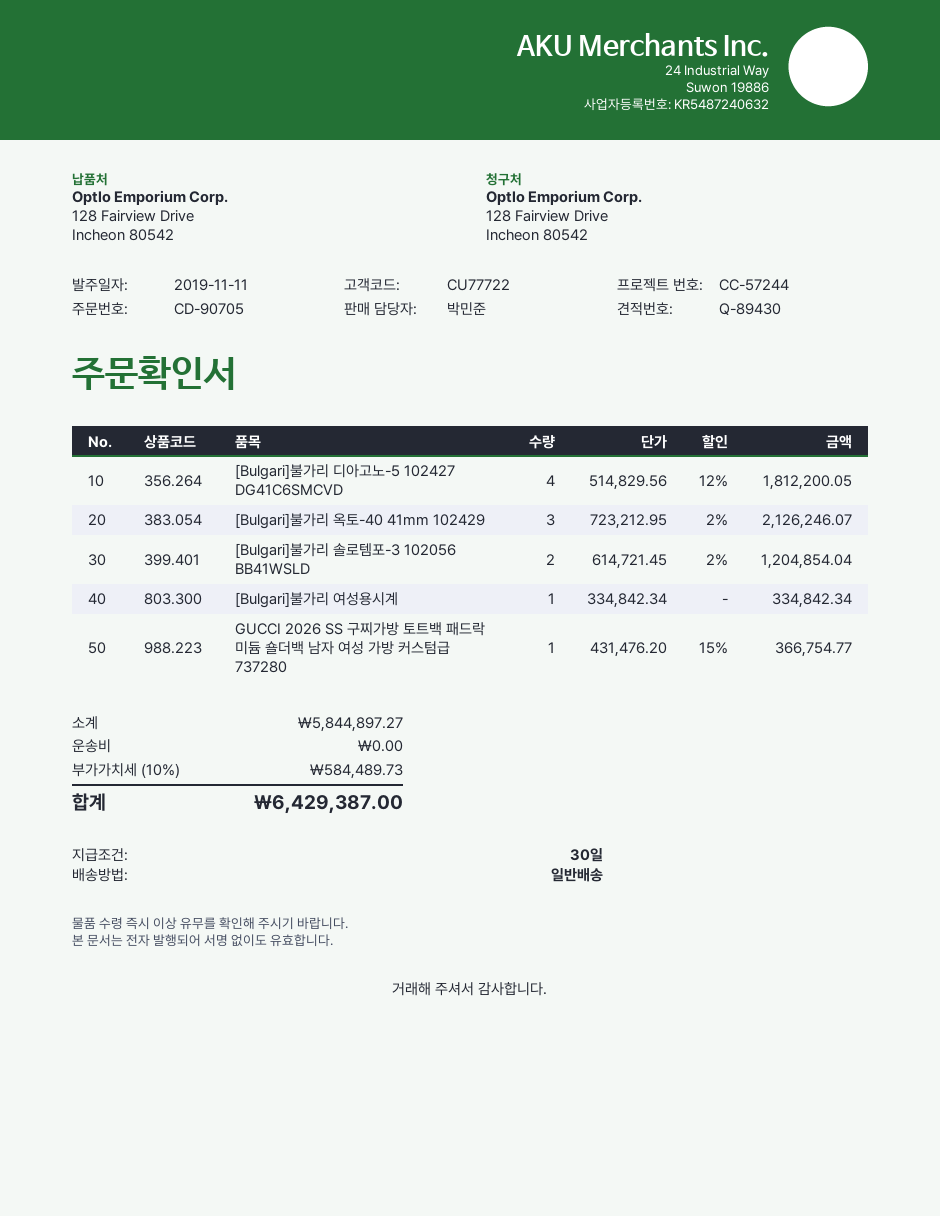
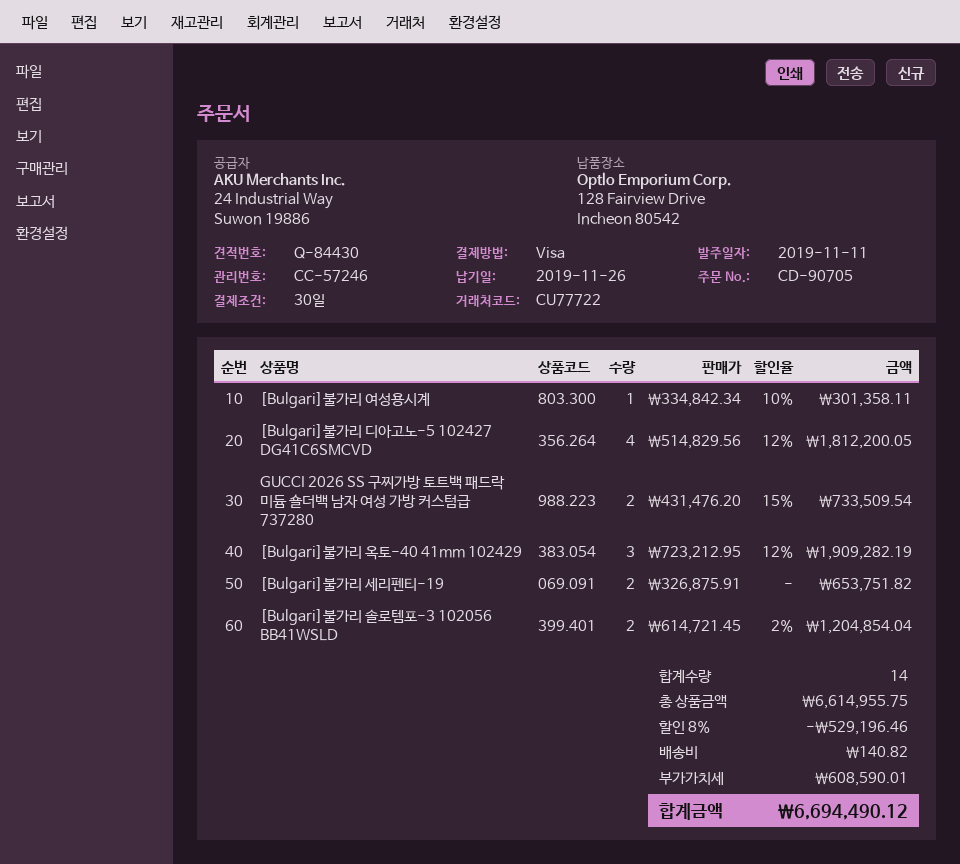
quote number: Q-89430 -> Q-84430
reference: CC-57244 -> CC-57246
[Bulgari]불가리 옥토-40 41mm 102429: 3 x 723212.95 - 2% = 2126246.07 -> 3 x 723212.95 - 12% = 1909282.19
[Bulgari]불가리 여성용시계: 1 x 334842.34 = 334842.34 -> 1 x 334842.34 - 10% = 301358.11
GUCCI 2026 SS 구찌가방 토트백 패드락 미듐 숄더백 남자 여성 가방 커스텀급 737280: 1 x 431476.20 - 15% = 366754.77 -> 2 x 431476.20 - 15% = 733509.54
[Bulgari]불가리 세리펜티-19: none -> 2 x 326875.91 = 653751.82
subtotal: 5844897.27 -> 6614955.75
discount: none -> 8% = 529196.46
shipping: 0.00 -> 140.82
tax: 584489.73 -> 608590.01
total: 6429387.00 -> 6694490.12

